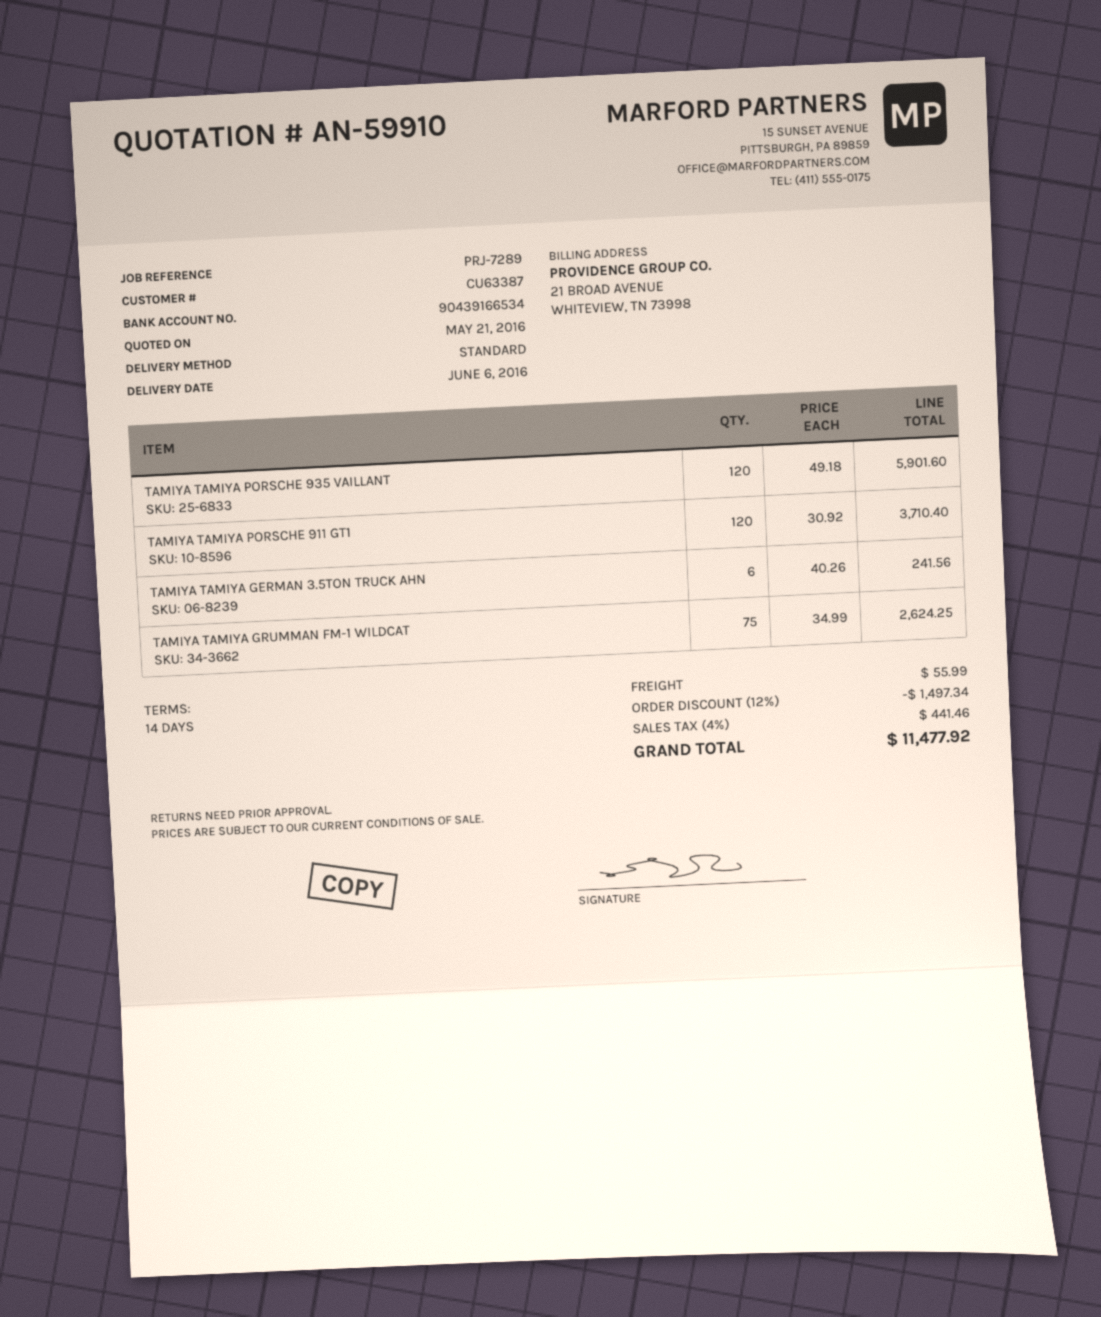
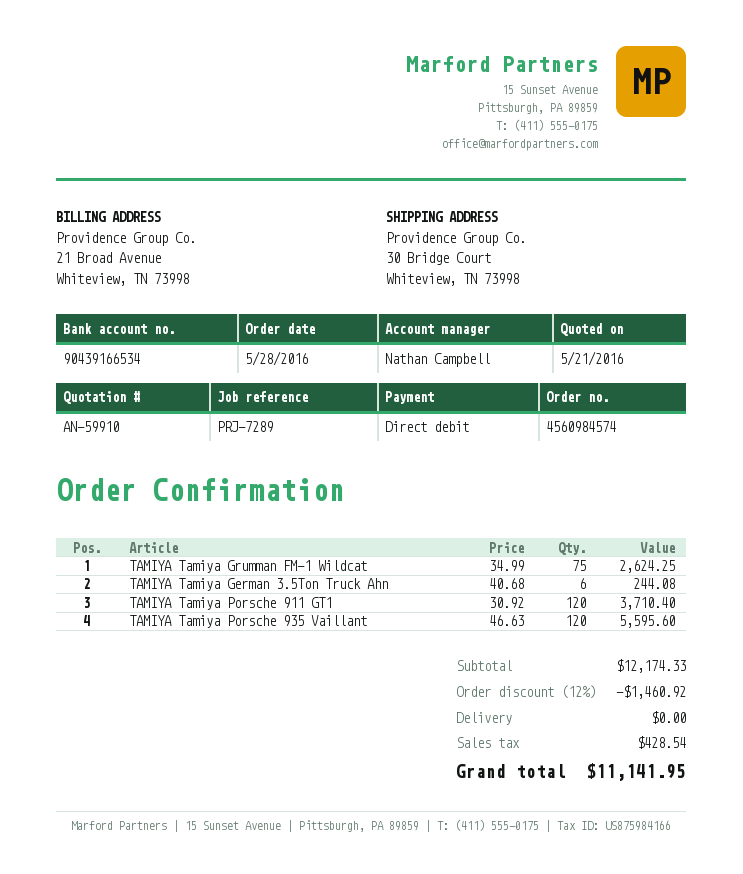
TAMIYA TAMIYA PORSCHE 935 VAILLANT: 120 x 49.18 = 5901.60 -> 120 x 46.63 = 5595.60
TAMIYA TAMIYA GERMAN 3.5TON TRUCK AHN: 6 x 40.26 = 241.56 -> 6 x 40.68 = 244.08
discount: 12% = 1497.34 -> 12% = 1460.92
shipping: 55.99 -> 0.00
tax: 441.46 -> 428.54
total: 11477.92 -> 11141.95

